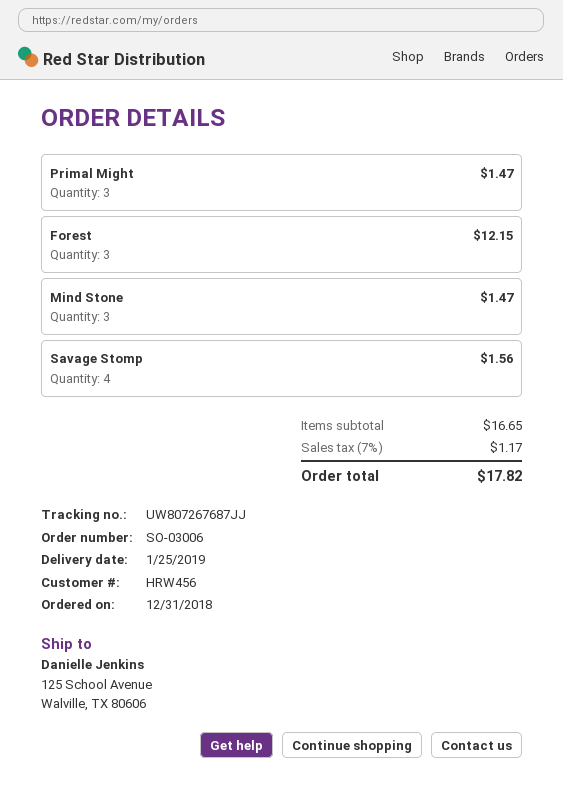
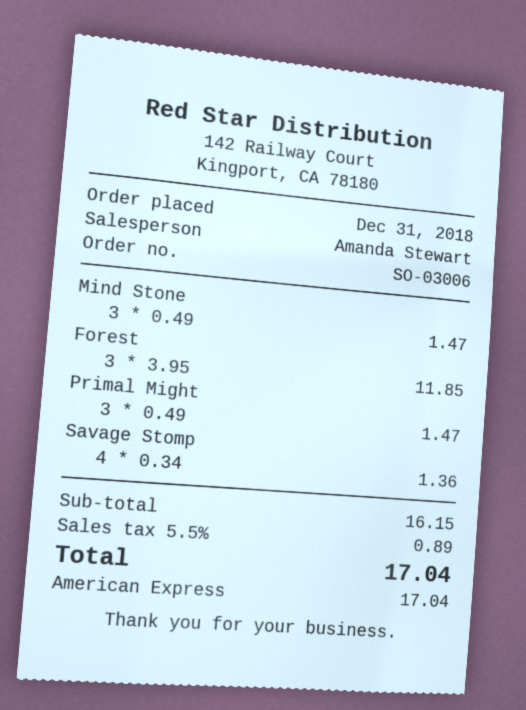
Forest: 3 for 12.15 -> 3 for 11.85
Savage Stomp: 4 for 1.56 -> 4 for 1.36
subtotal: 16.65 -> 16.15
tax: 7% = 1.17 -> 5.5% = 0.89
total: 17.82 -> 17.04

